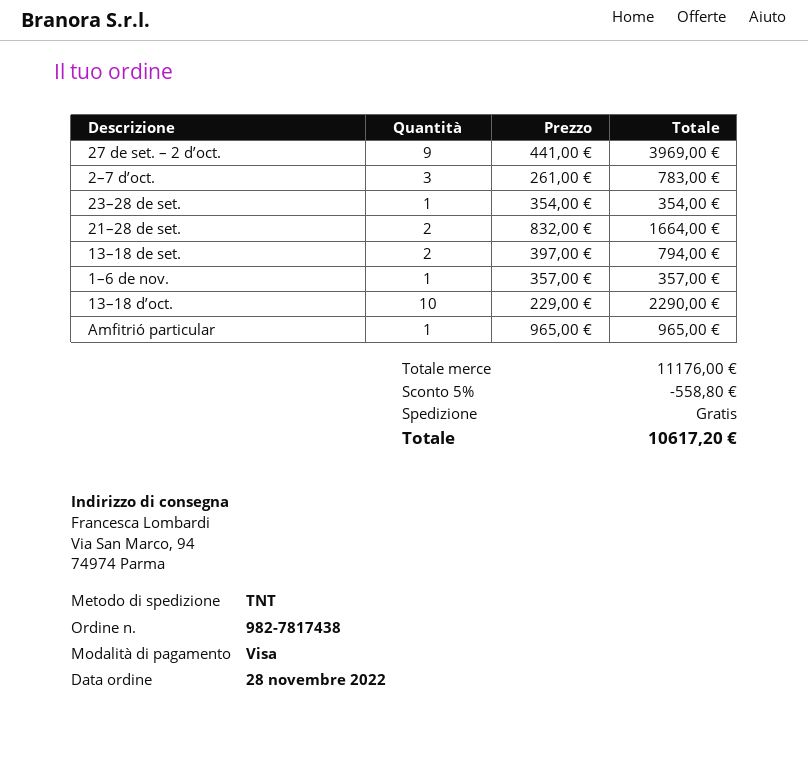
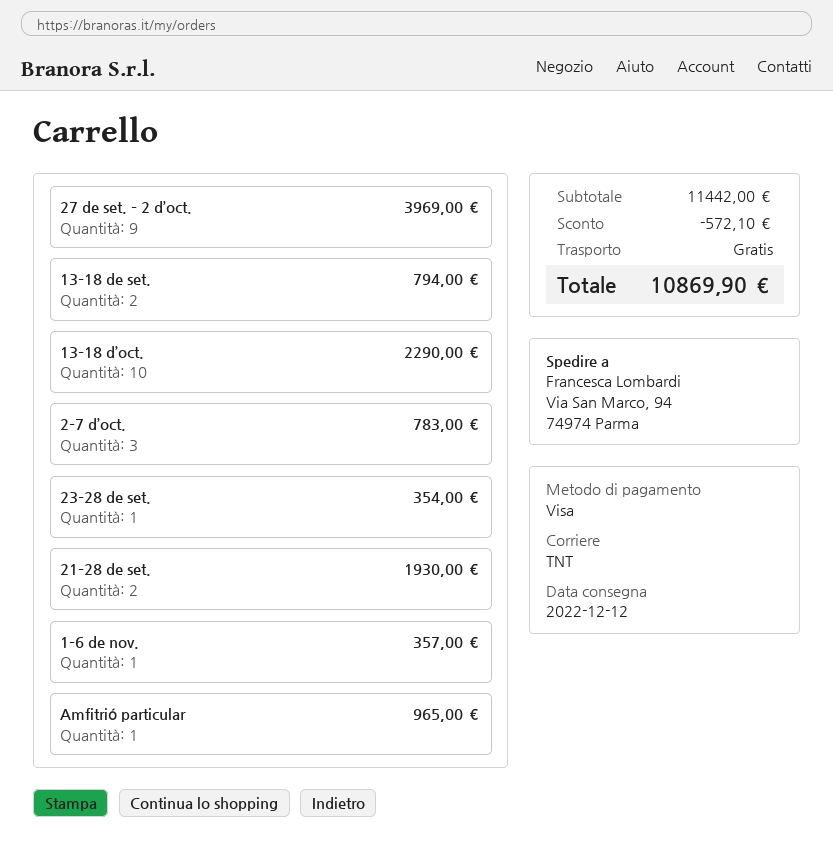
21–28 de set.: 2 for 1664.00 -> 2 for 1930.00
subtotal: 11176.00 -> 11442.00
discount: 558.80 -> 572.10
total: 10617.20 -> 10869.90

